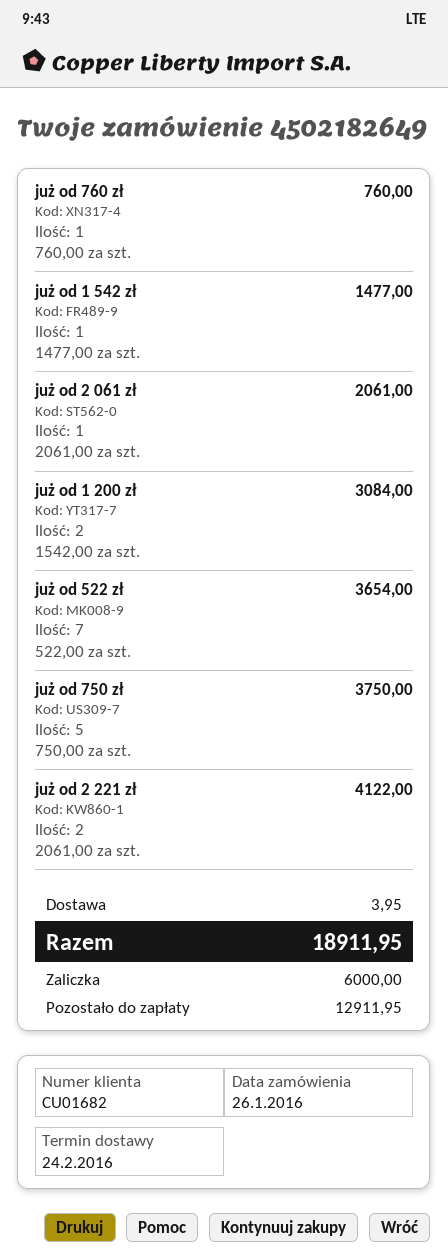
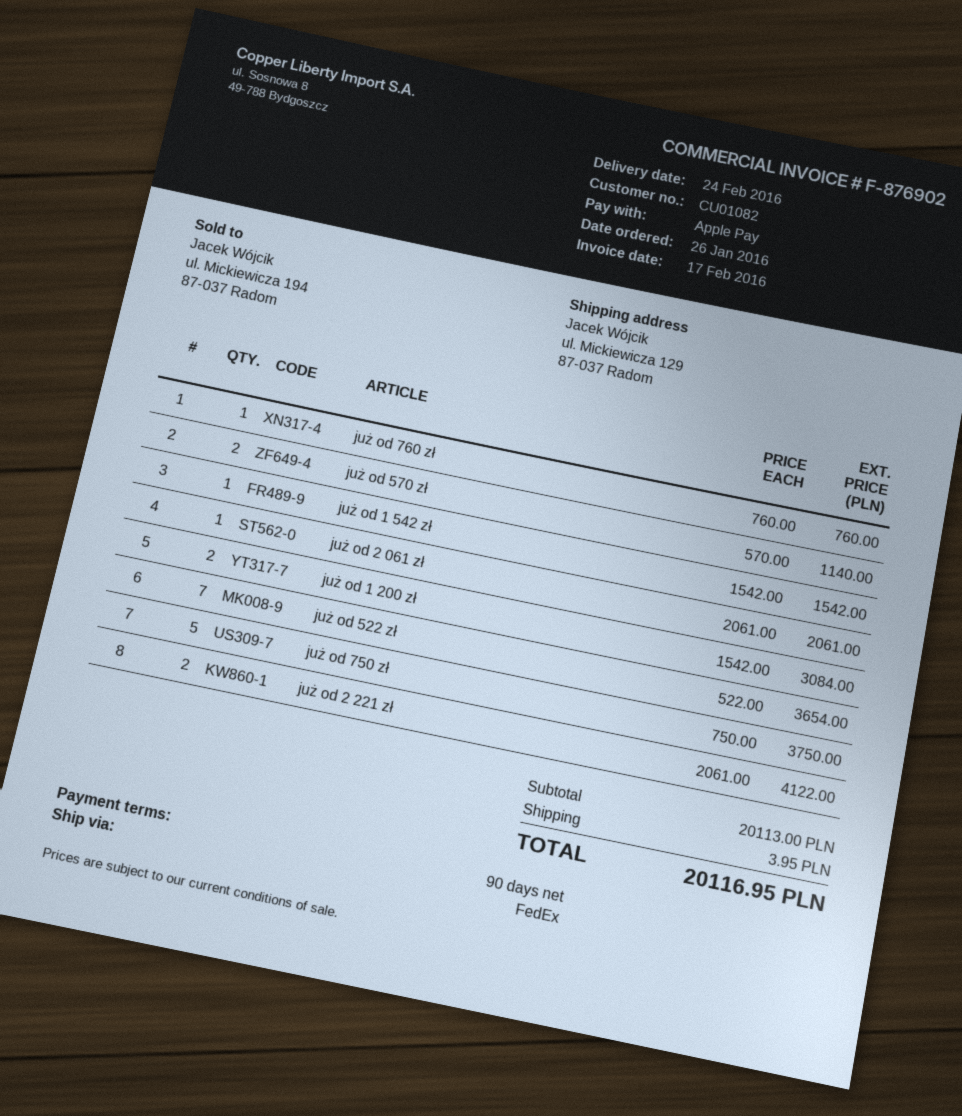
customer number: CU01682 -> CU01082
już od 1 542 zł: 1 x 1477.00 = 1477.00 -> 1 x 1542.00 = 1542.00
już od 570 zł: none -> 2 x 570.00 = 1140.00
total: 18911.95 -> 20116.95

